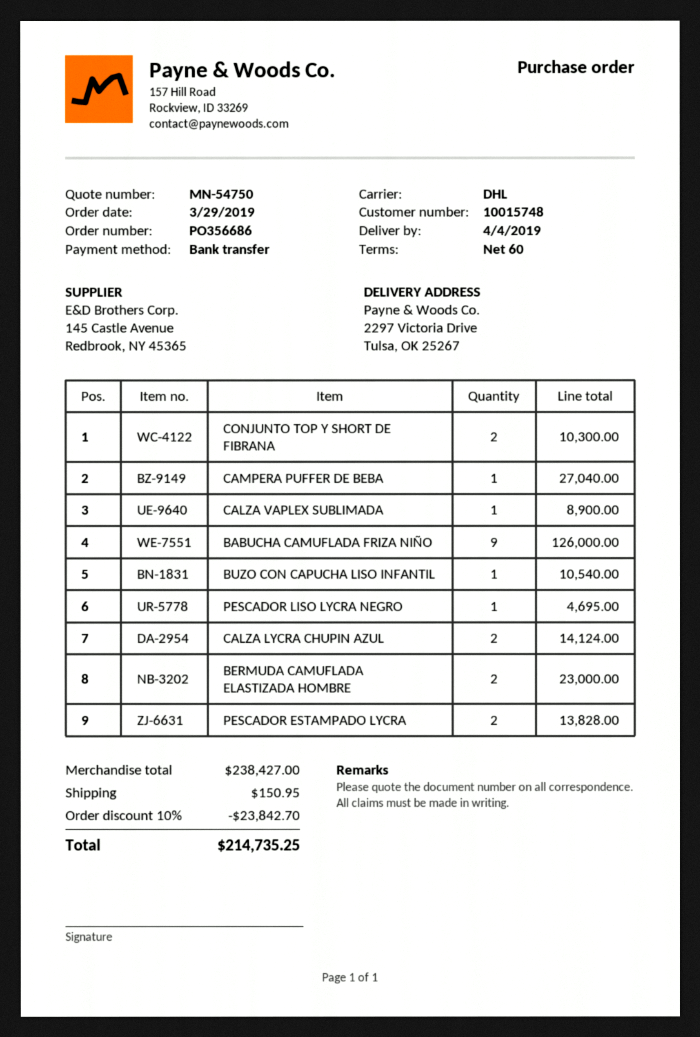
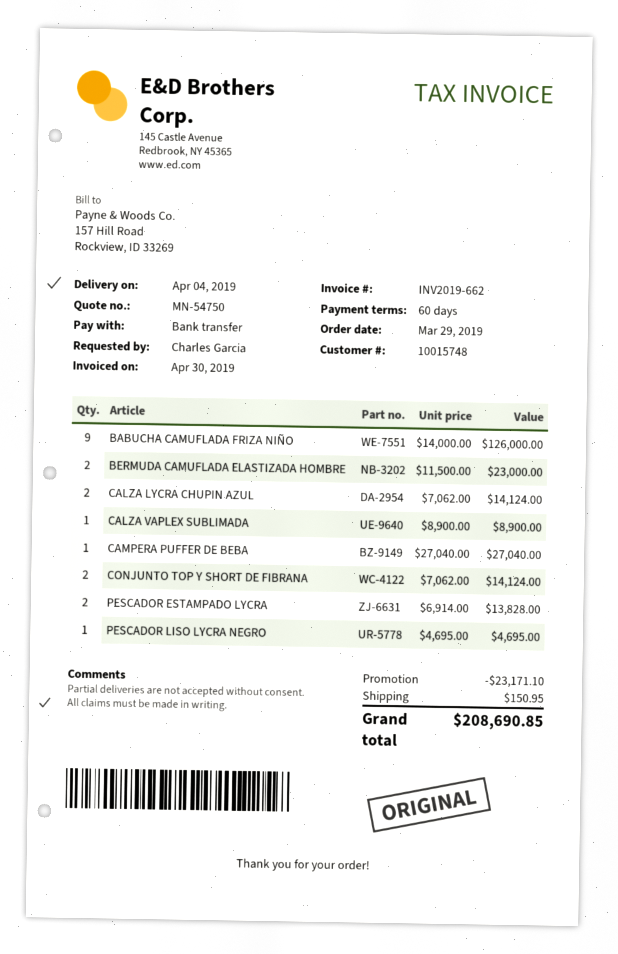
CONJUNTO TOP Y SHORT DE FIBRANA: 2 for 10300.00 -> 2 for 14124.00
BUZO CON CAPUCHA LISO INFANTIL: 1 for 10540.00 -> none
discount: 23842.70 -> 23171.10
total: 214735.25 -> 208690.85

